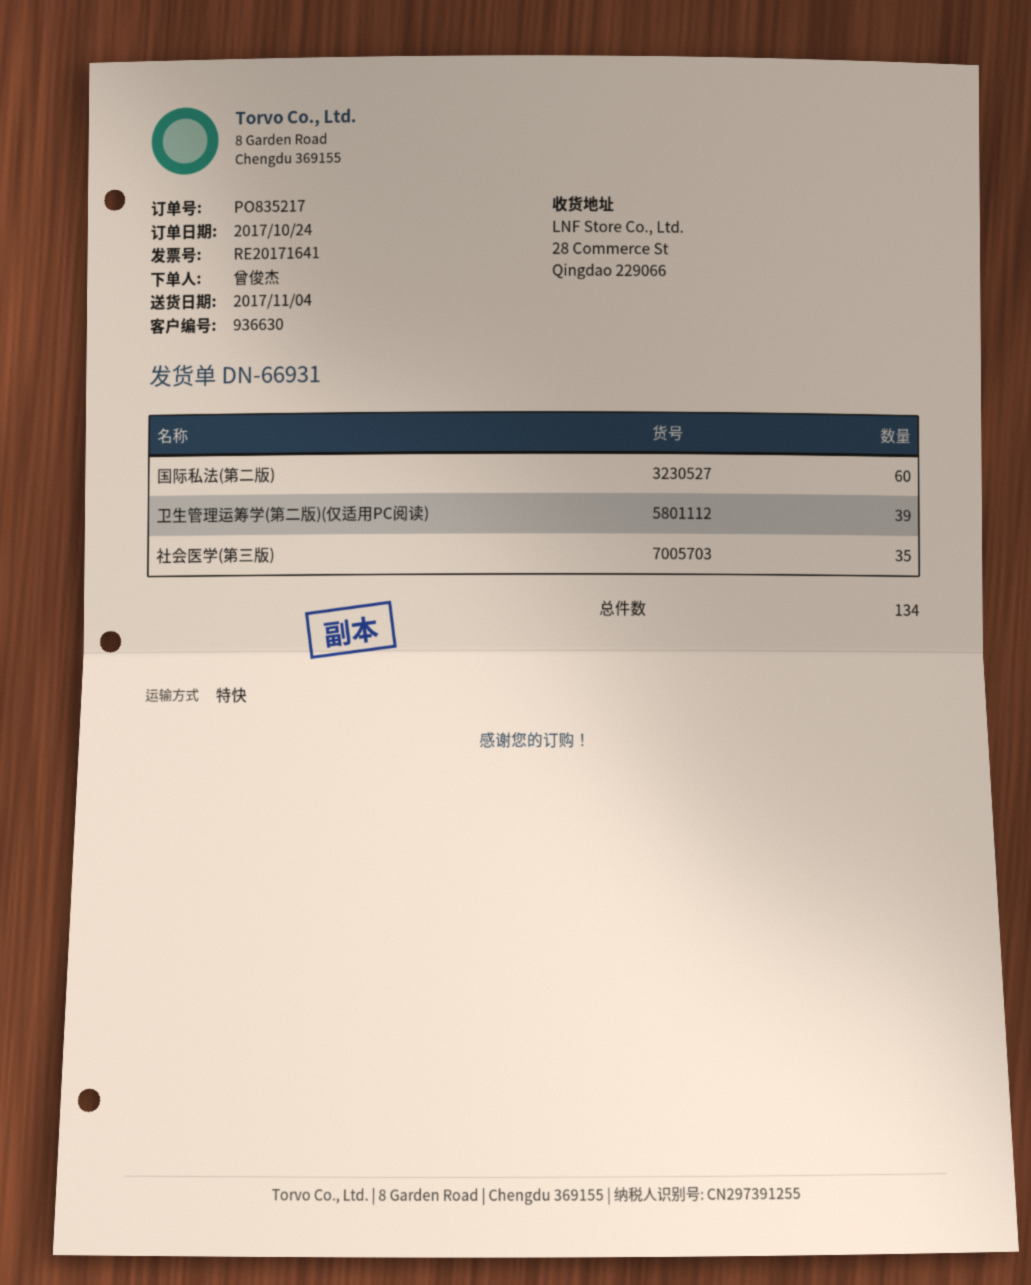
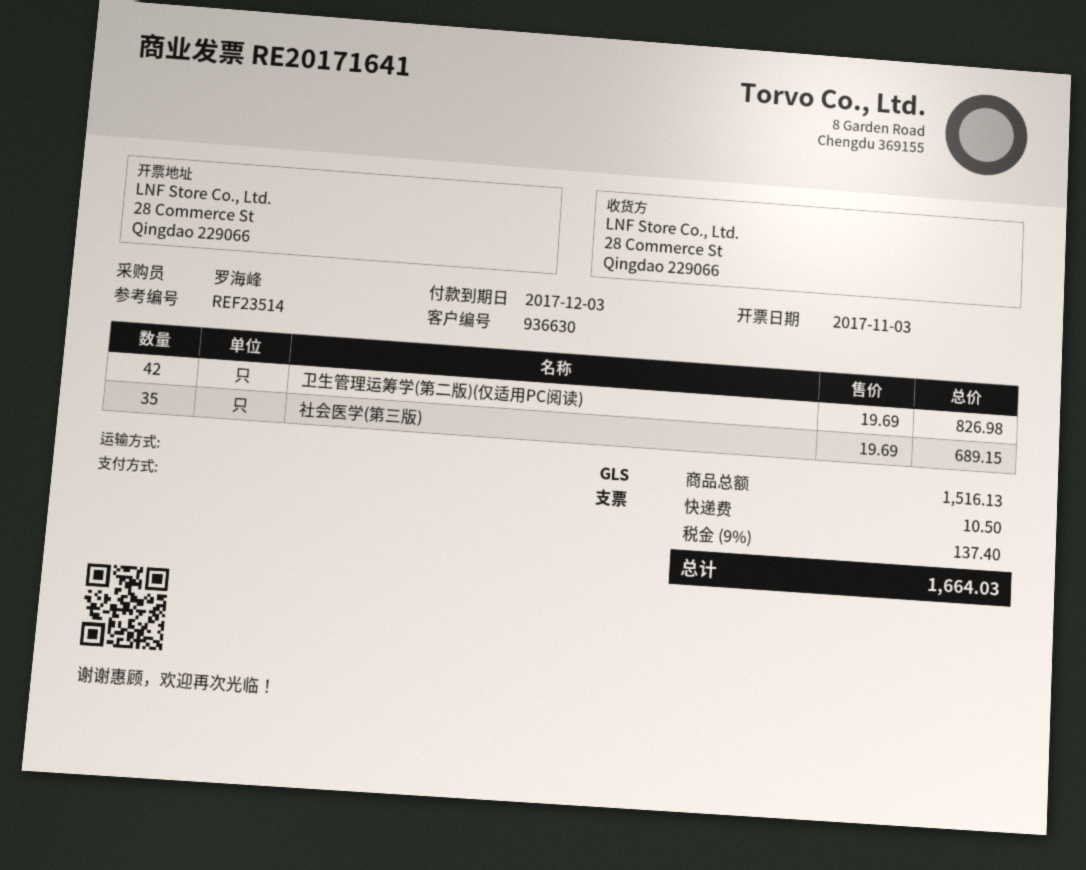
ordered by: 曾俊杰 -> 罗海峰
shipping method: express -> GLS
国际私法(第二版): 60 -> none
卫生管理运筹学(第二版)(仅适用PC阅读): 39 -> 42

